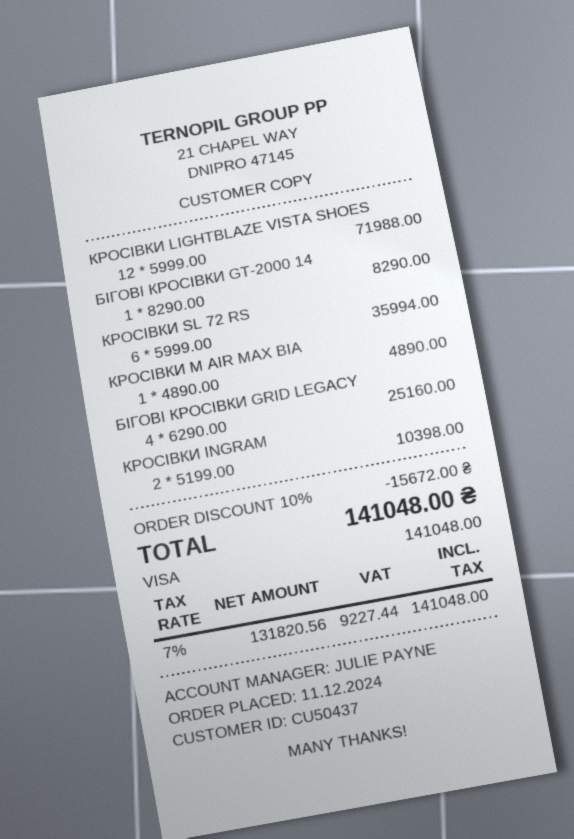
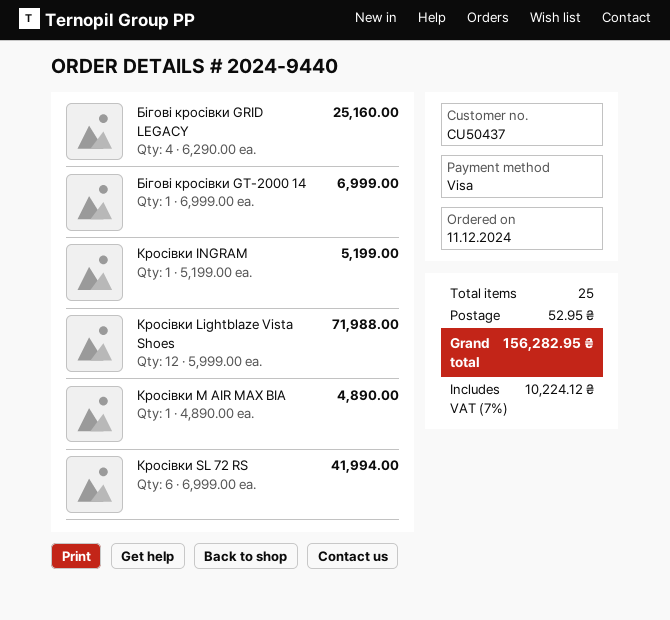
БІГОВІ КРОСІВКИ GT-2000 14: 1 x 8290.00 = 8290.00 -> 1 x 6999.00 = 6999.00
КРОСІВКИ SL 72 RS: 6 x 5999.00 = 35994.00 -> 6 x 6999.00 = 41994.00
КРОСІВКИ INGRAM: 2 x 5199.00 = 10398.00 -> 1 x 5199.00 = 5199.00
discount: 10% = 15672.00 -> none
shipping: none -> 52.95
tax: 7% = 9227.44 -> 7% = 10224.12
total: 141048.00 -> 156282.95

